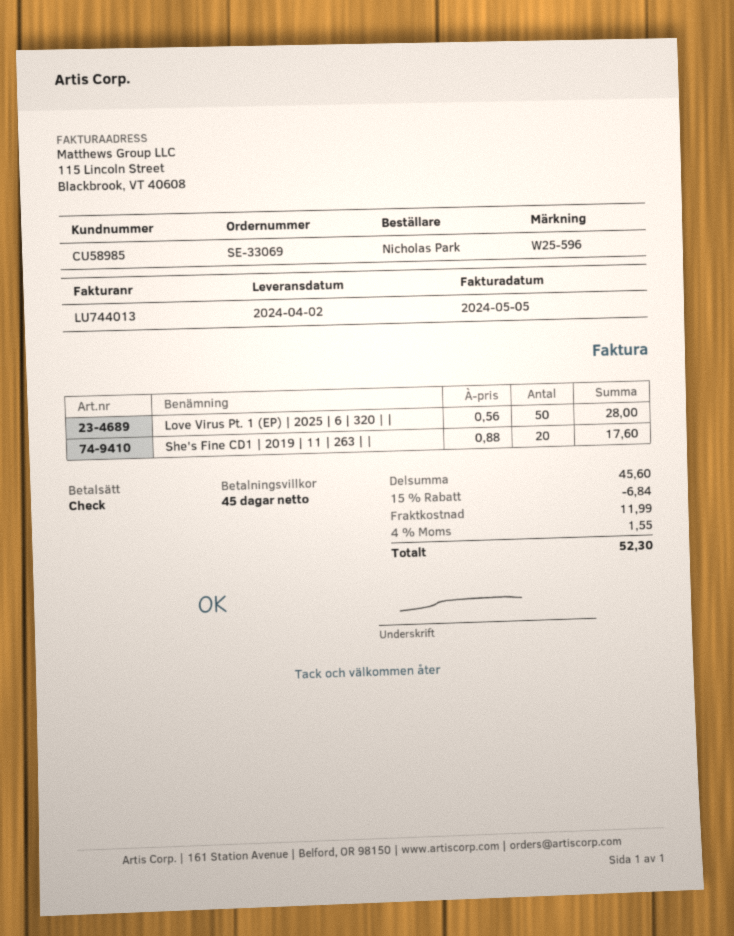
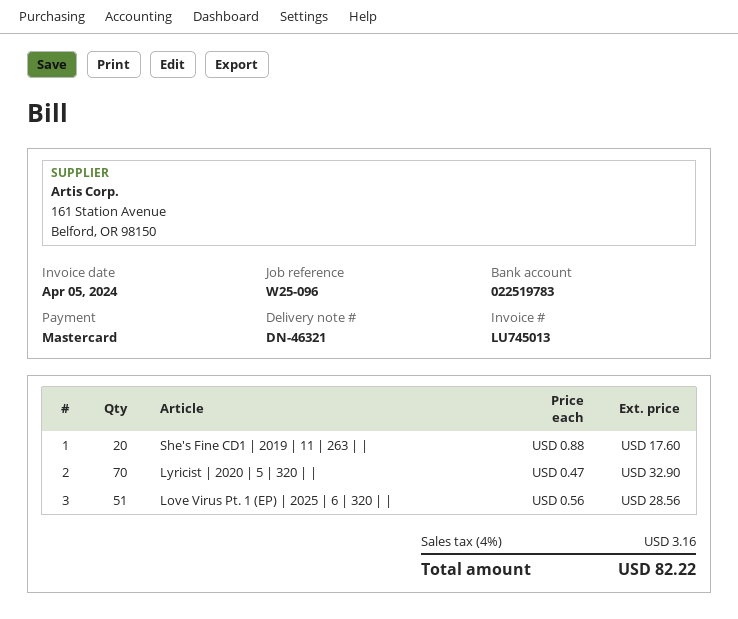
invoice number: LU744013 -> LU745013
invoice date: 2024-05-05 -> 2024-04-05
reference: W25-596 -> W25-096
payment method: cheque -> Mastercard
Love Virus Pt. 1 (EP) | 2025 | 6 | 320 | |: 50 x 0.56 = 28.00 -> 51 x 0.56 = 28.56
Lyricist | 2020 | 5 | 320 | |: none -> 70 x 0.47 = 32.90
discount: 15% = 6.84 -> none
shipping: 11.99 -> none
tax: 4% = 1.55 -> 4% = 3.16
total: 52.30 -> 82.22

